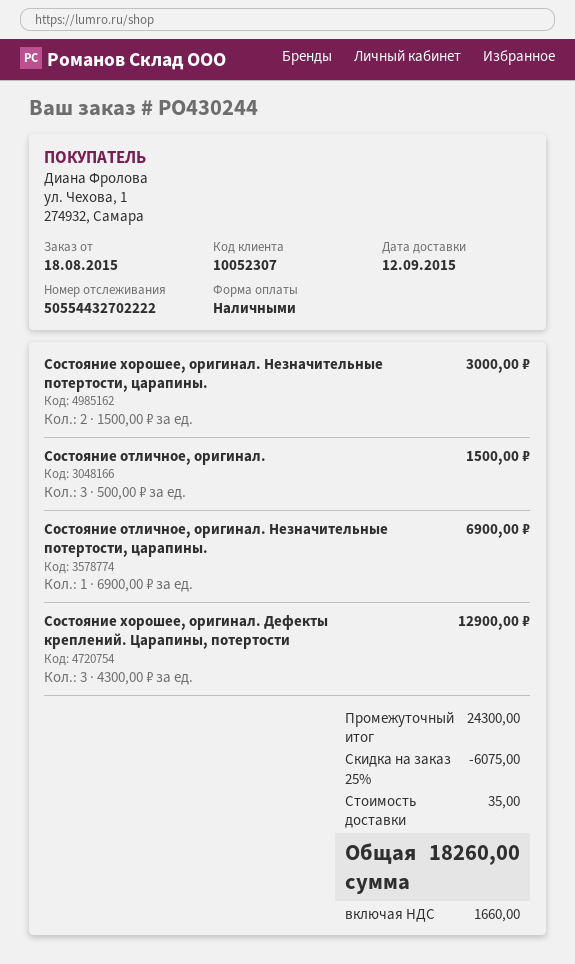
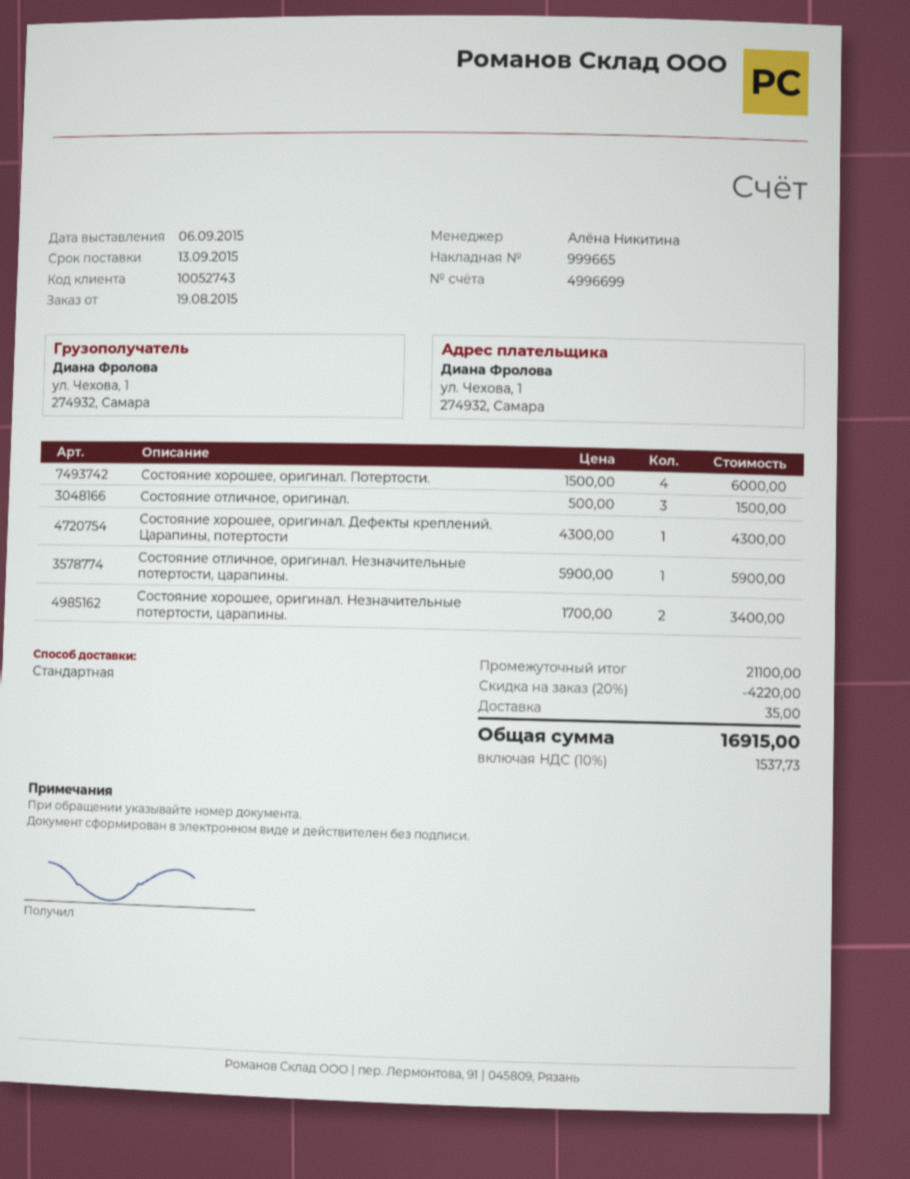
order date: 2015-08-18 -> 2015-08-19
delivery date: 2015-09-12 -> 2015-09-13
customer number: 10052307 -> 10052743
Состояние хорошее, оригинал. Незначительные потертости, царапины.: 2 x 1500.00 = 3000.00 -> 2 x 1700.00 = 3400.00
Состояние отличное, оригинал. Незначительные потертости, царапины.: 1 x 6900.00 = 6900.00 -> 1 x 5900.00 = 5900.00
Состояние хорошее, оригинал. Дефекты креплений. Царапины, потертости: 3 x 4300.00 = 12900.00 -> 1 x 4300.00 = 4300.00
Состояние хорошее, оригинал. Потертости.: none -> 4 x 1500.00 = 6000.00
subtotal: 24300.00 -> 21100.00
discount: 25% = 6075.00 -> 20% = 4220.00
tax: 1660.00 -> 1537.73
total: 18260.00 -> 16915.00

